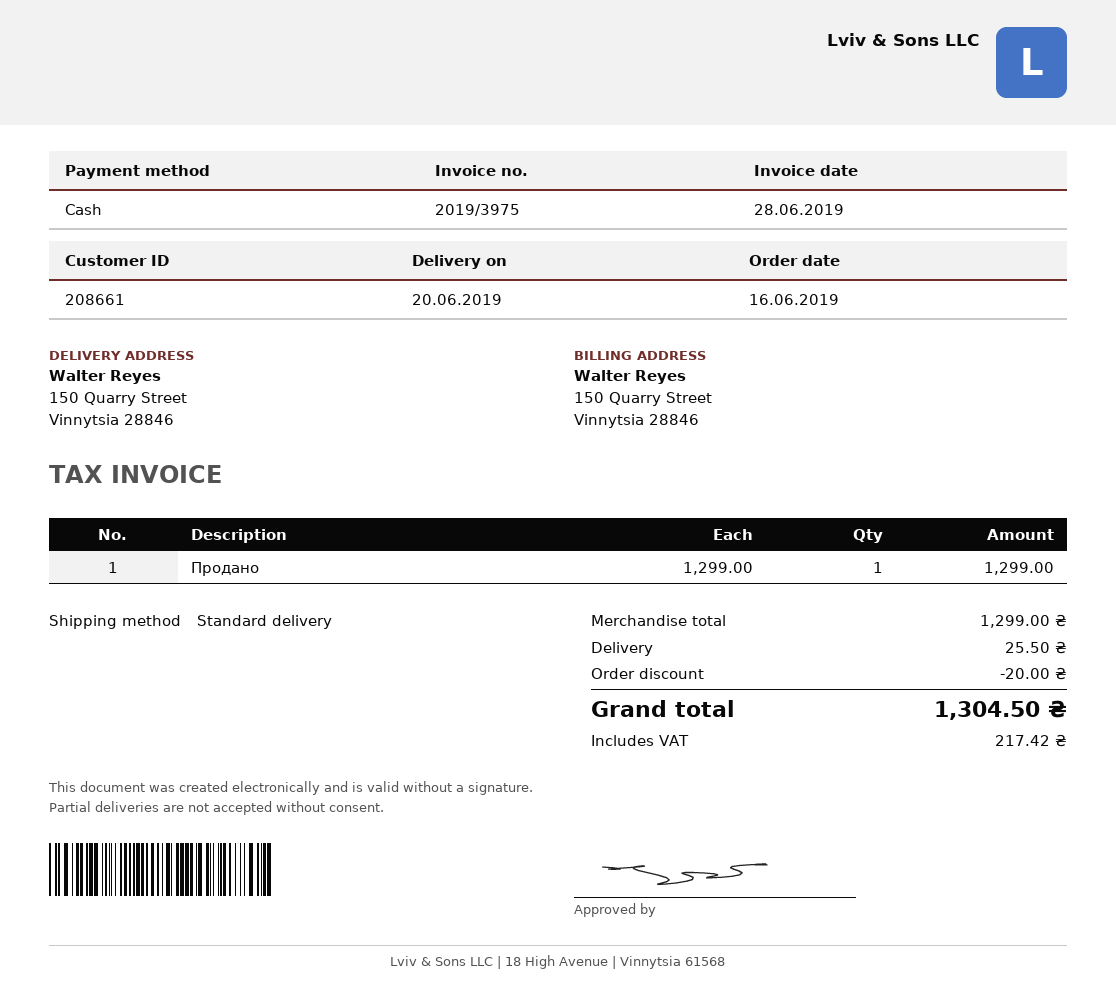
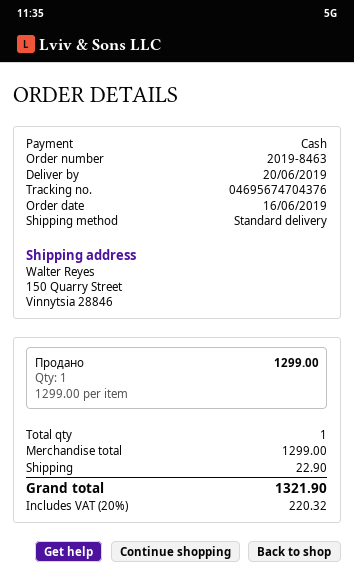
discount: 20.00 -> none
shipping: 25.50 -> 22.90
tax: 217.42 -> 220.32
total: 1304.50 -> 1321.90

